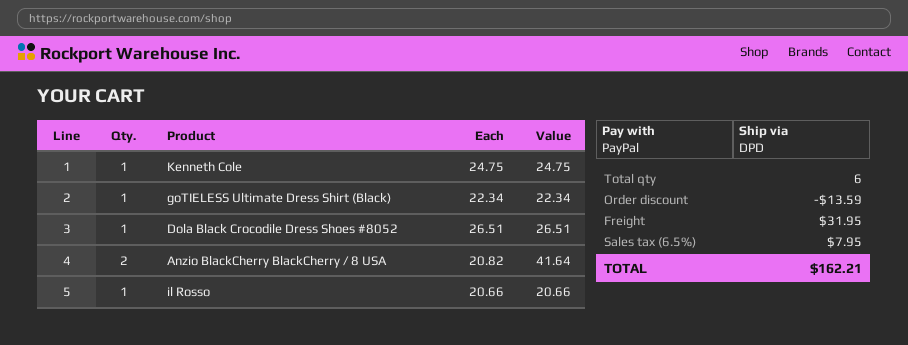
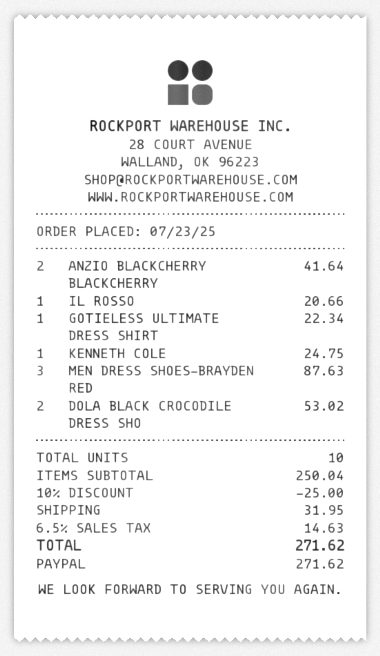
Dola Black Crocodile Dress Shoes #8052: 1 for 26.51 -> 2 for 53.02
MEN DRESS SHOES-BRAYDEN RED: none -> 3 for 87.63
total quantity: 6 -> 10
discount: 13.59 -> 25.00
tax: 6.5% = 7.95 -> 6.5% = 14.63
total: 162.21 -> 271.62

